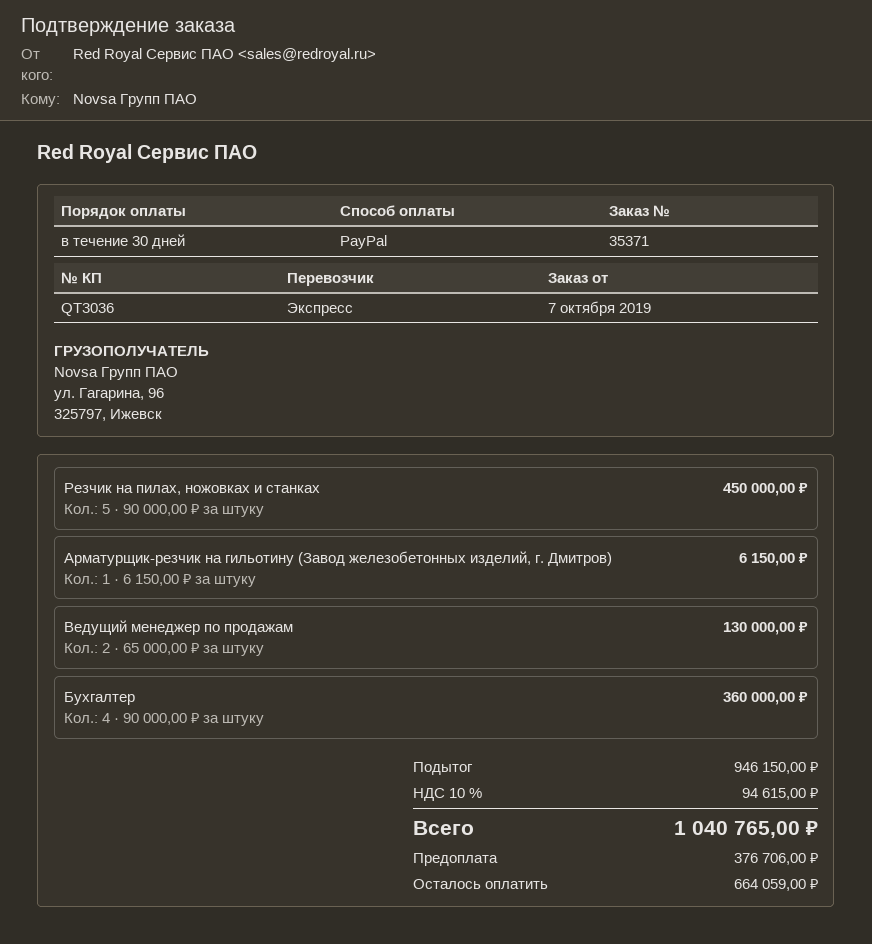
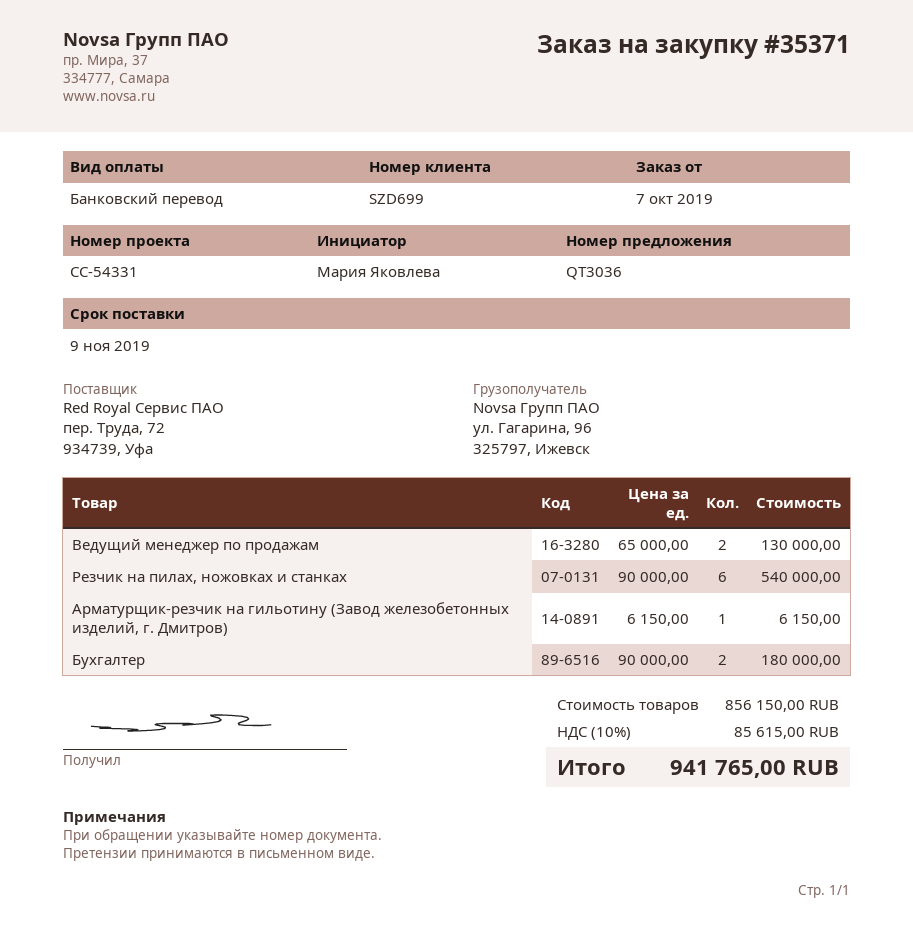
payment method: PayPal -> bank transfer
Резчик на пилах, ножовках и станках: 5 x 90000.00 = 450000.00 -> 6 x 90000.00 = 540000.00
Бухгалтер: 4 x 90000.00 = 360000.00 -> 2 x 90000.00 = 180000.00
subtotal: 946150.00 -> 856150.00
tax: 10% = 94615.00 -> 10% = 85615.00
total: 1040765.00 -> 941765.00

